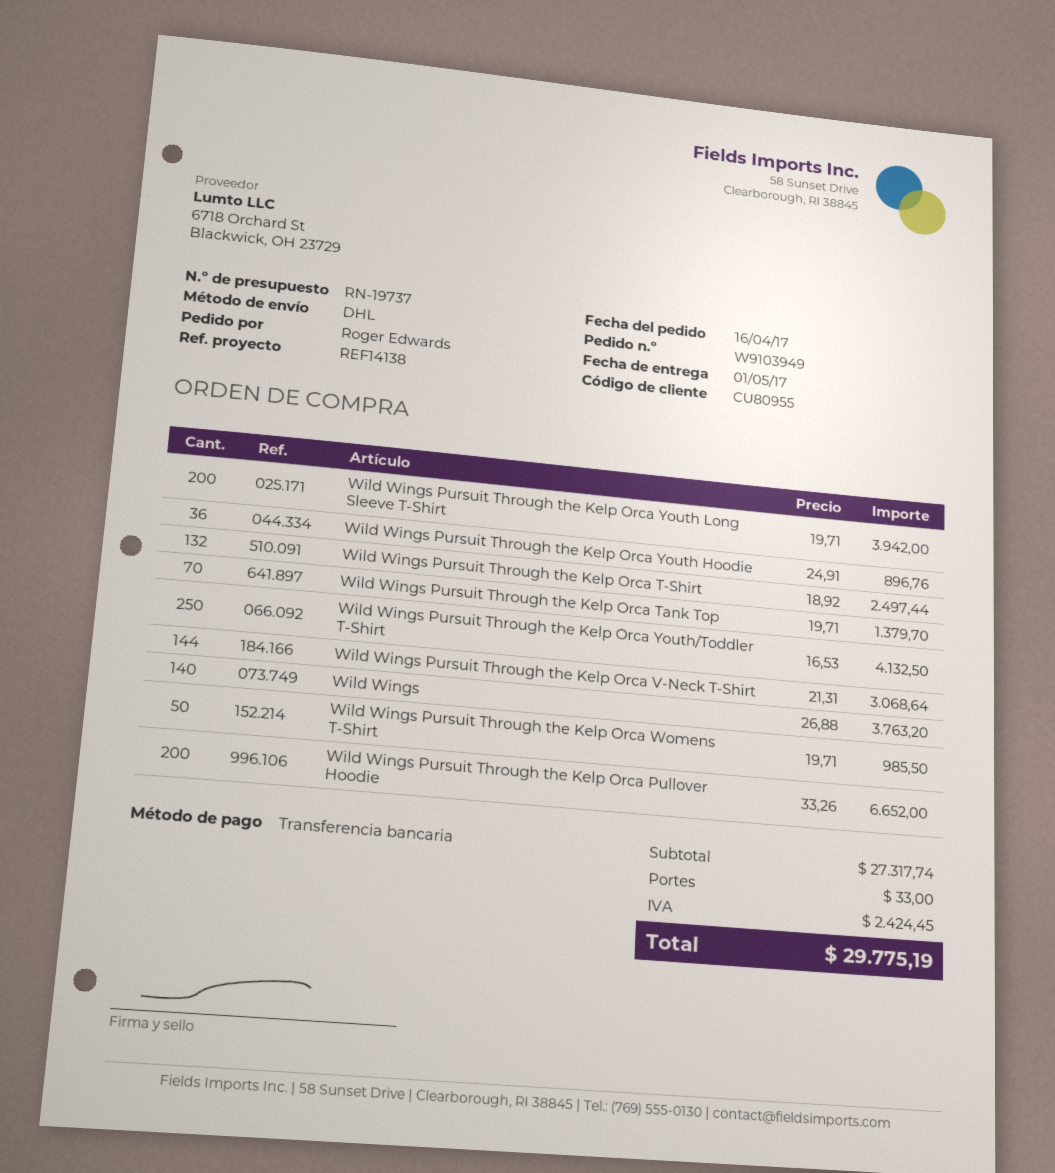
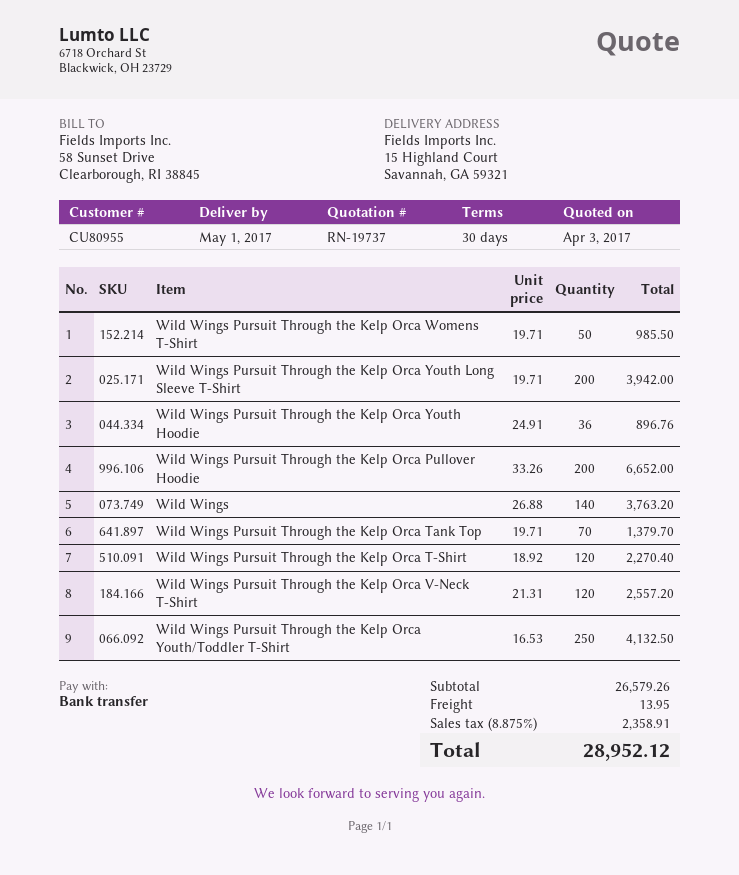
Wild Wings Pursuit Through the Kelp Orca T-Shirt: 132 x 18.92 = 2497.44 -> 120 x 18.92 = 2270.40
Wild Wings Pursuit Through the Kelp Orca V-Neck T-Shirt: 144 x 21.31 = 3068.64 -> 120 x 21.31 = 2557.20
subtotal: 27317.74 -> 26579.26
shipping: 33.00 -> 13.95
tax: 2424.45 -> 2358.91
total: 29775.19 -> 28952.12

